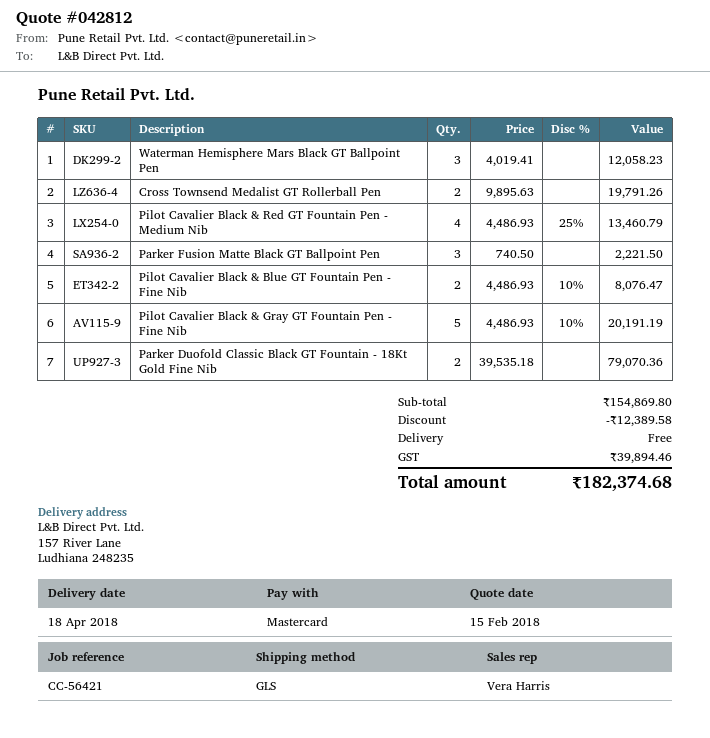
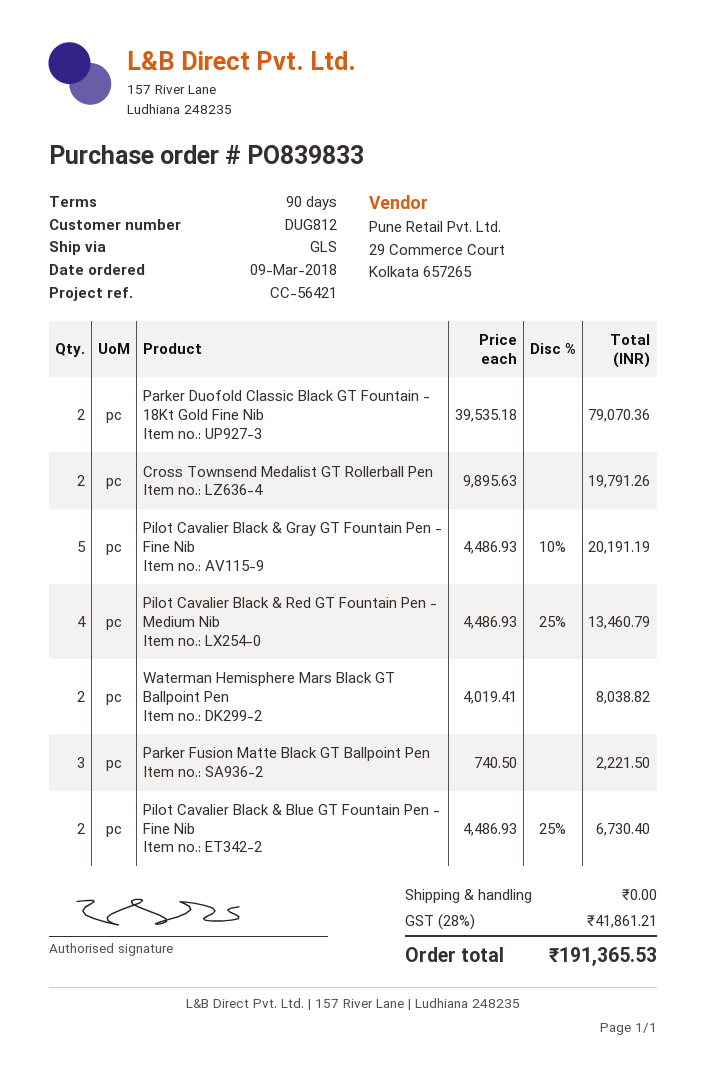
Waterman Hemisphere Mars Black GT Ballpoint Pen: 3 x 4019.41 = 12058.23 -> 2 x 4019.41 = 8038.82
Pilot Cavalier Black & Blue GT Fountain Pen - Fine Nib: 2 x 4486.93 - 10% = 8076.47 -> 2 x 4486.93 - 25% = 6730.40
discount: 12389.58 -> none
tax: 39894.46 -> 41861.21
total: 182374.68 -> 191365.53

